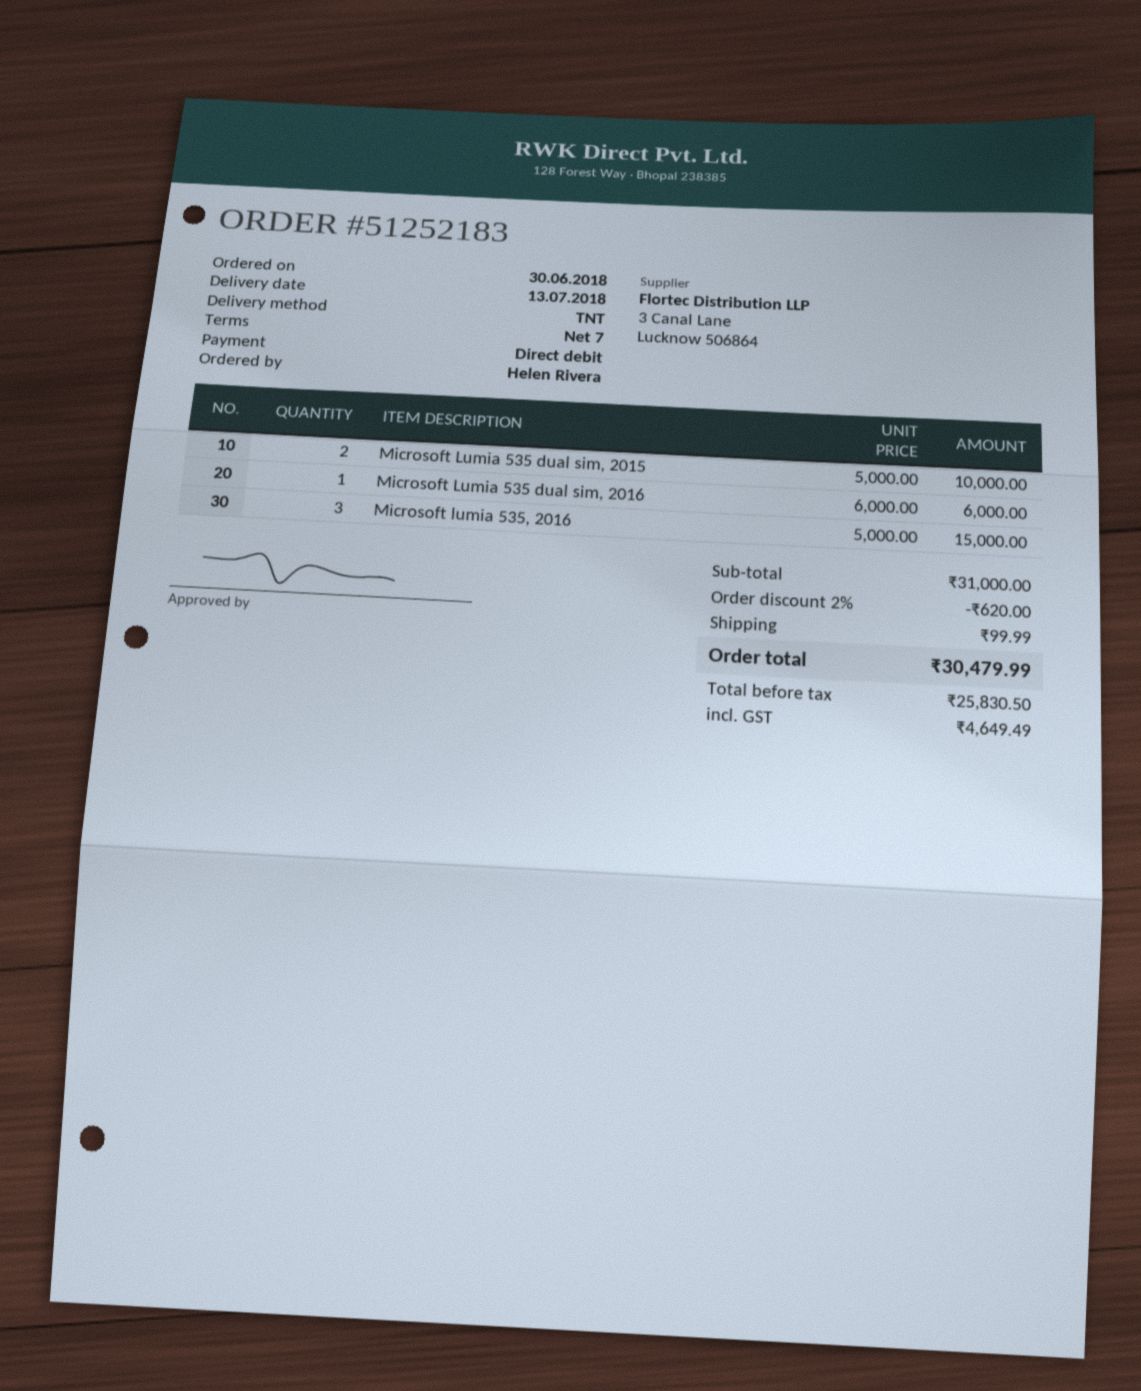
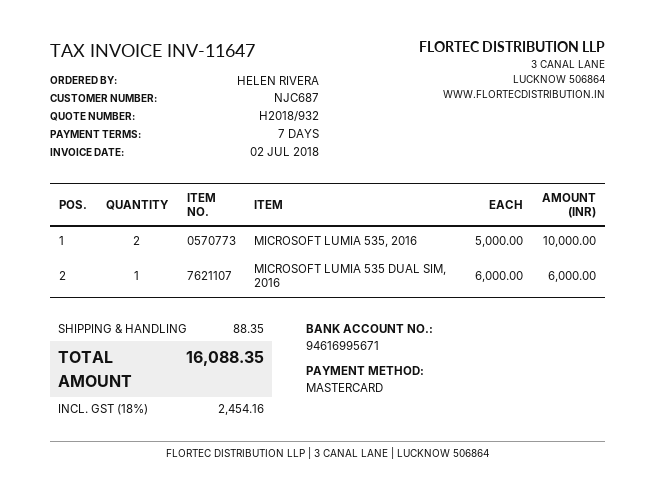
payment method: direct debit -> Mastercard
Microsoft Lumia 535 dual sim, 2015: 2 x 5000.00 = 10000.00 -> none
Microsoft lumia 535, 2016: 3 x 5000.00 = 15000.00 -> 2 x 5000.00 = 10000.00
discount: 2% = 620.00 -> none
shipping: 99.99 -> 88.35
tax: 4649.49 -> 2454.16
total: 30479.99 -> 16088.35

